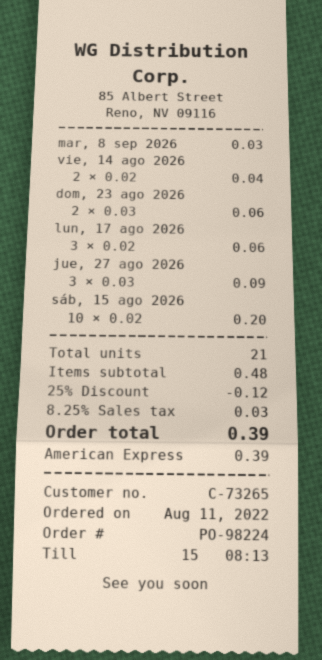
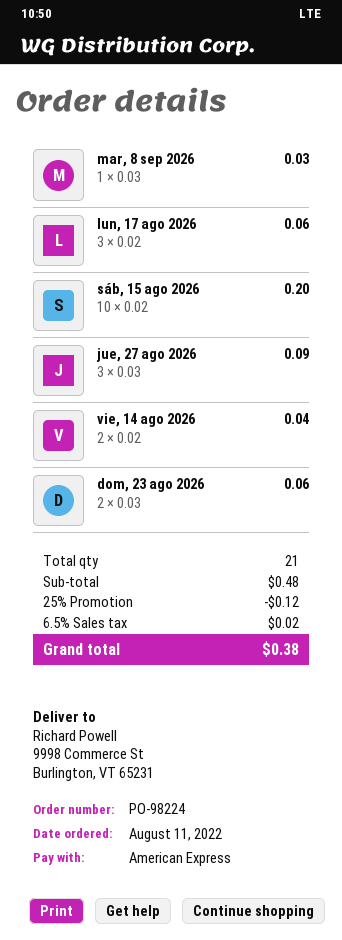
tax: 8.25% = 0.03 -> 6.5% = 0.02
total: 0.39 -> 0.38

